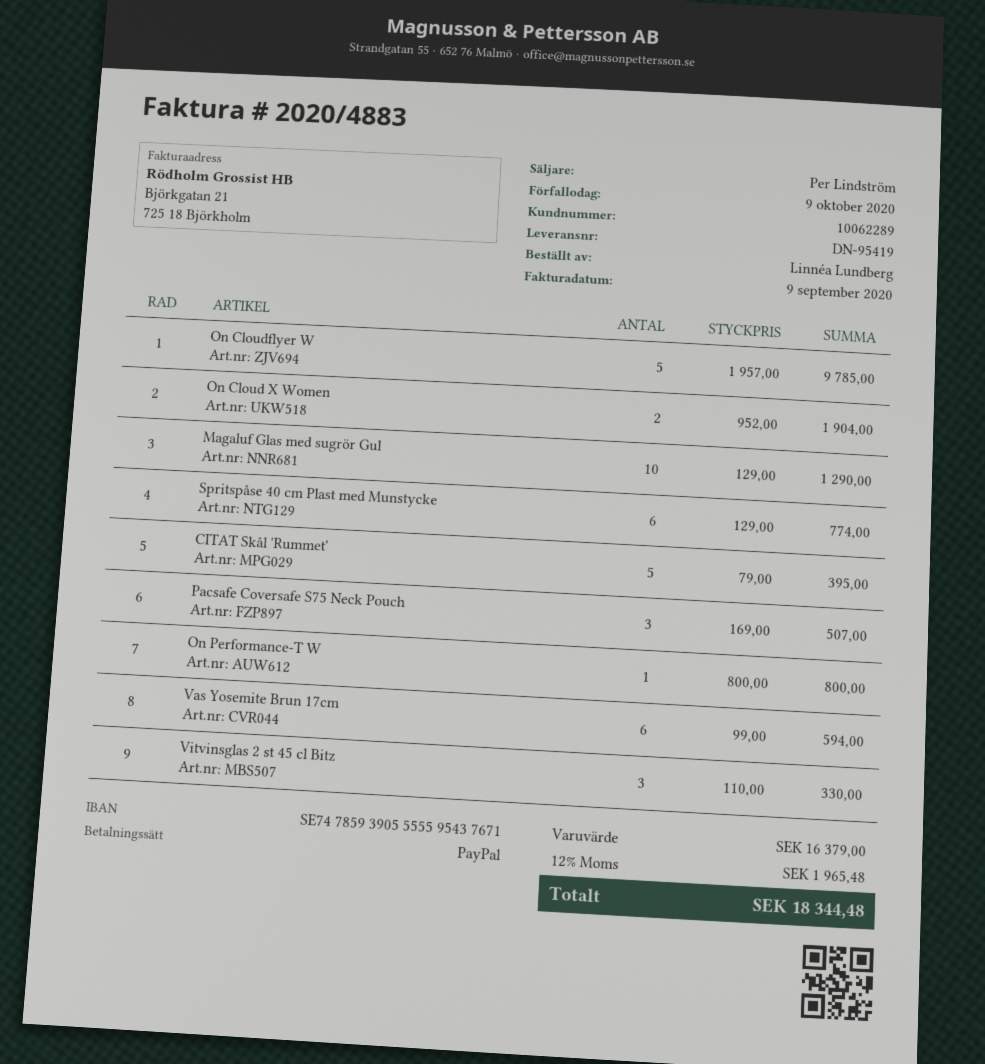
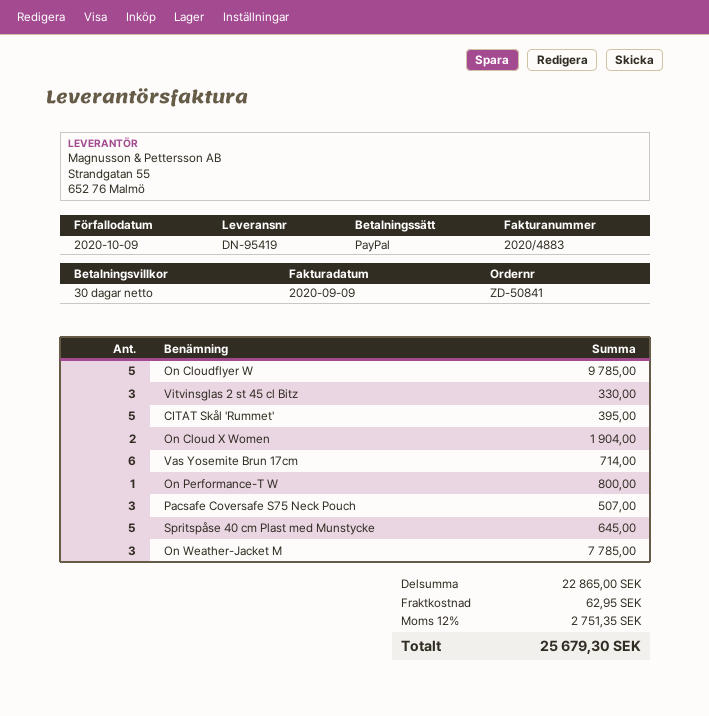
Magaluf Glas med sugrör Gul: 10 for 1290.00 -> none
Spritspåse 40 cm Plast med Munstycke: 6 for 774.00 -> 5 for 645.00
Vas Yosemite Brun 17cm: 6 for 594.00 -> 6 for 714.00
On Weather-Jacket M: none -> 3 for 7785.00
subtotal: 16379.00 -> 22865.00
shipping: none -> 62.95
tax: 12% = 1965.48 -> 12% = 2751.35
total: 18344.48 -> 25679.30

